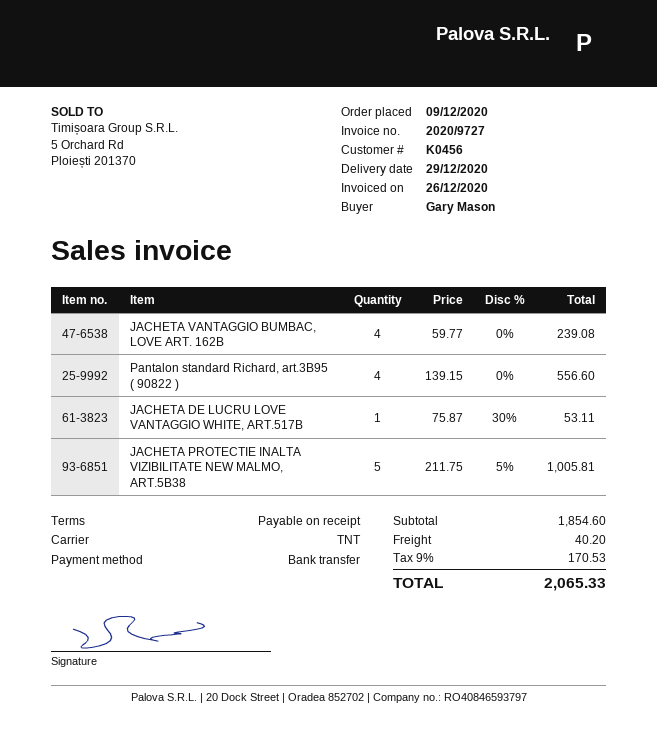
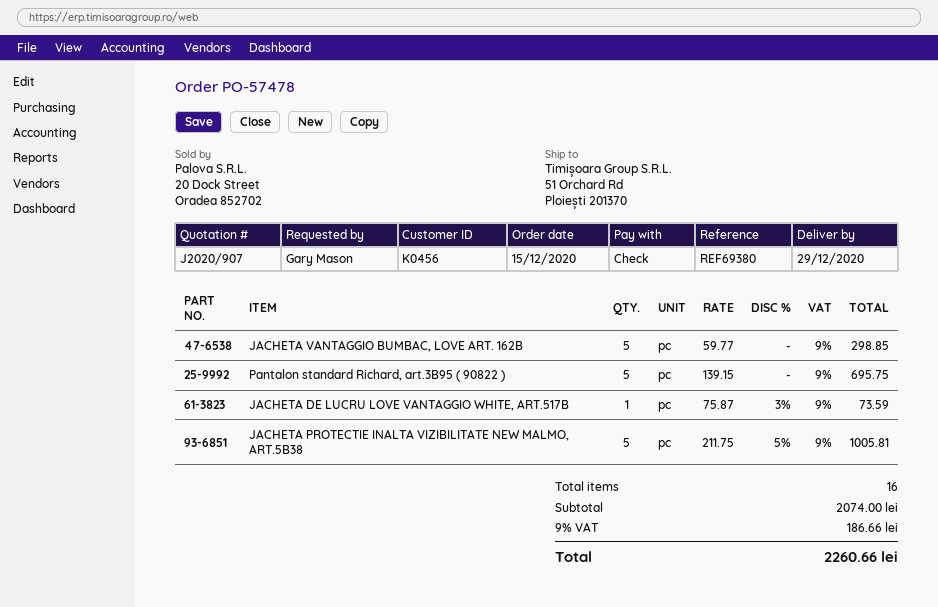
order date: 2020-12-09 -> 2020-12-15
payment method: bank transfer -> cheque
JACHETA VANTAGGIO BUMBAC, LOVE ART. 162B: 4 x 59.77 = 239.08 -> 5 x 59.77 = 298.85
Pantalon standard Richard, art.3B95 ( 90822 ): 4 x 139.15 = 556.60 -> 5 x 139.15 = 695.75
JACHETA DE LUCRU LOVE VANTAGGIO WHITE, ART.517B: 1 x 75.87 - 30% = 53.11 -> 1 x 75.87 - 3% = 73.59
subtotal: 1854.60 -> 2074.00
shipping: 40.20 -> none
tax: 9% = 170.53 -> 9% = 186.66
total: 2065.33 -> 2260.66

